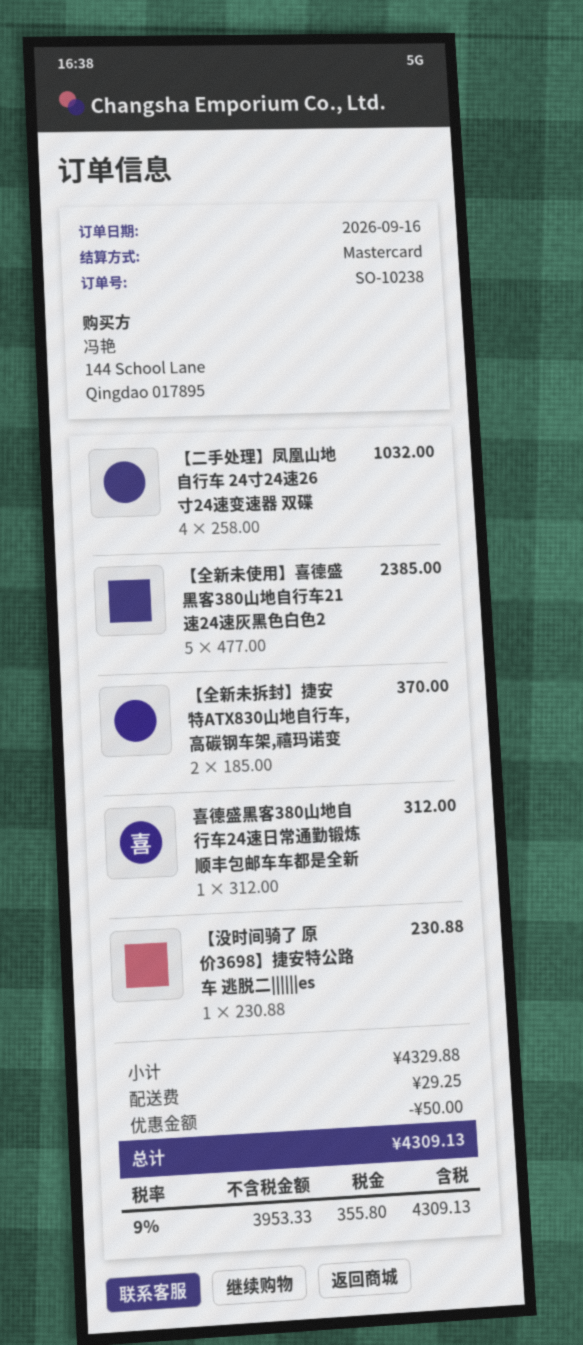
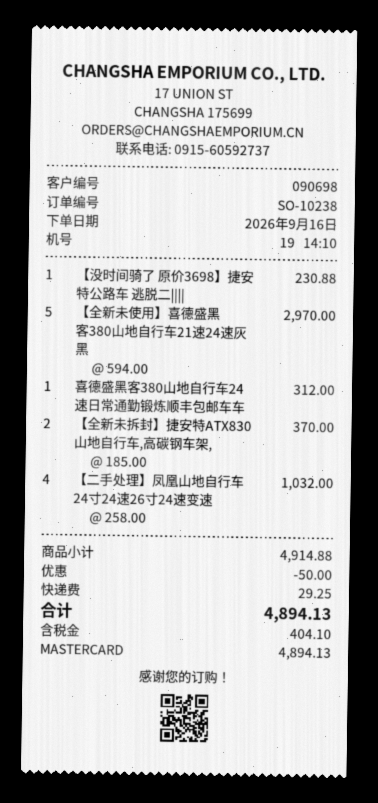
【全新未使用】喜德盛黑客380山地自行车21速24速灰黑色白色2: 5 x 477.00 = 2385.00 -> 5 x 594.00 = 2970.00
subtotal: 4329.88 -> 4914.88
tax: 355.80 -> 404.10
total: 4309.13 -> 4894.13

